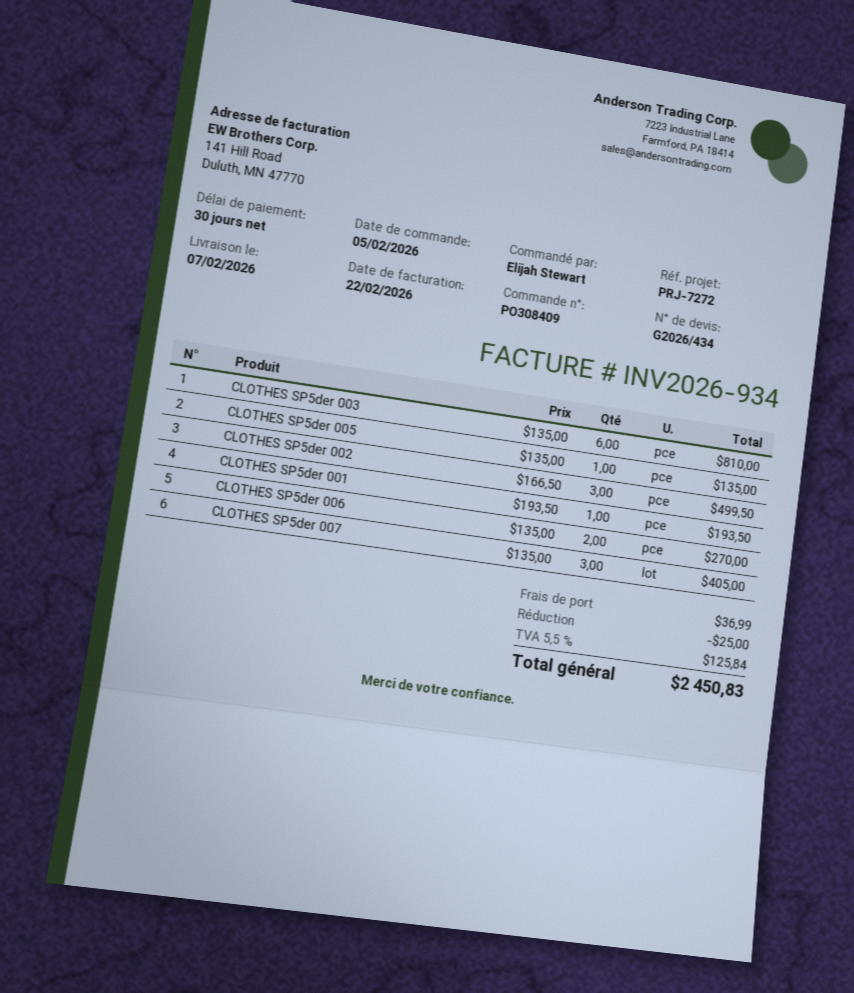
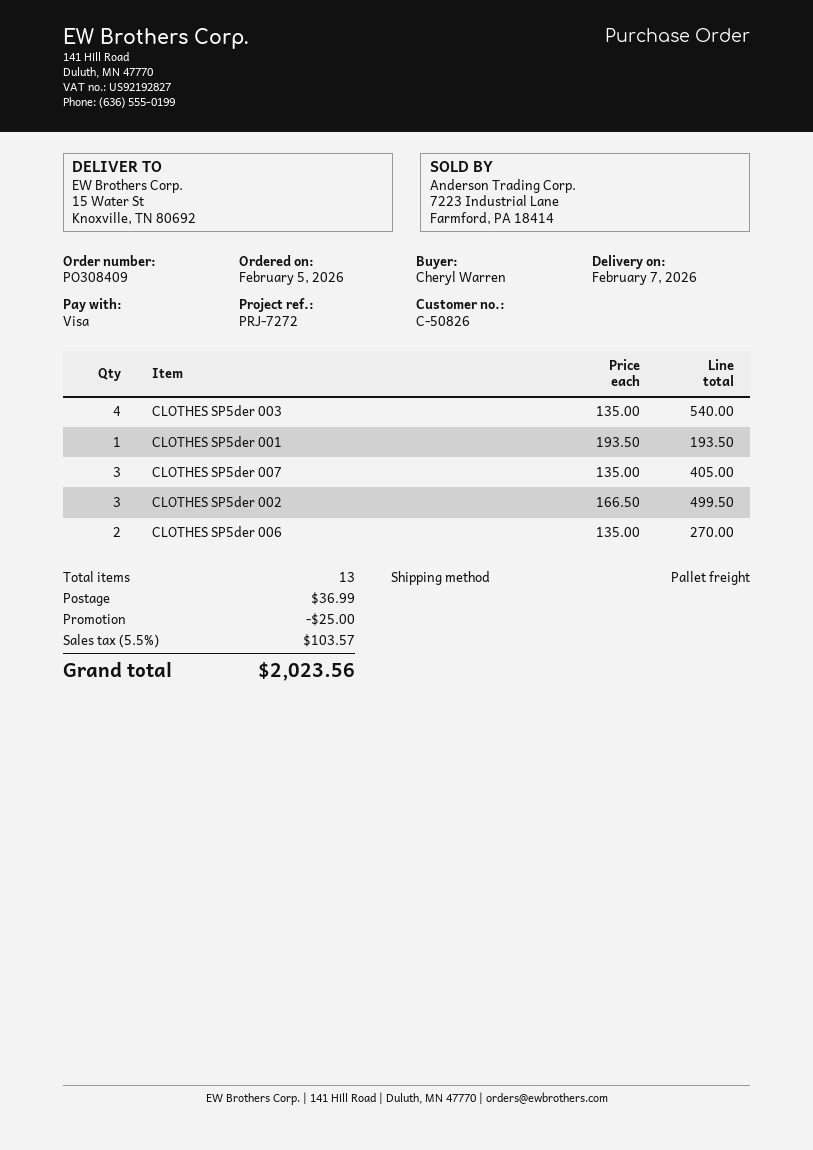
ordered by: Elijah Stewart -> Cheryl Warren
CLOTHES SP5der 003: 6 x 135.00 = 810.00 -> 4 x 135.00 = 540.00
CLOTHES SP5der 005: 1 x 135.00 = 135.00 -> none
tax: 5.5% = 125.84 -> 5.5% = 103.57
total: 2450.83 -> 2023.56

